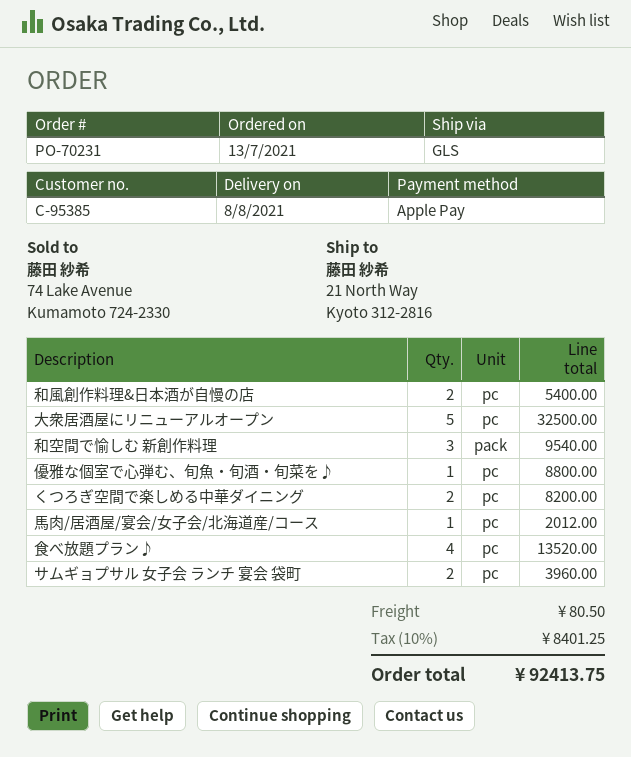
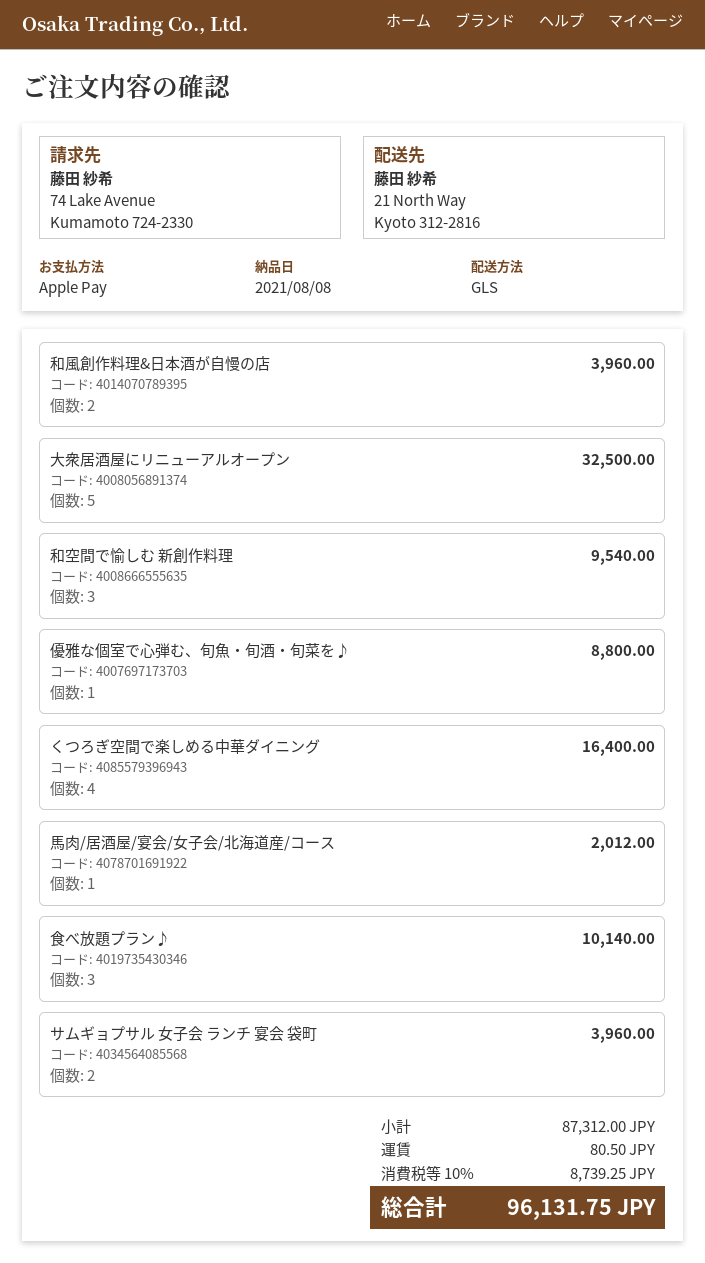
和風創作料理&日本酒が自慢の店: 2 for 5400.00 -> 2 for 3960.00
くつろぎ空間で楽しめる中華ダイニング: 2 for 8200.00 -> 4 for 16400.00
食べ放題プラン♪: 4 for 13520.00 -> 3 for 10140.00
tax: 10% = 8401.25 -> 10% = 8739.25
total: 92413.75 -> 96131.75

